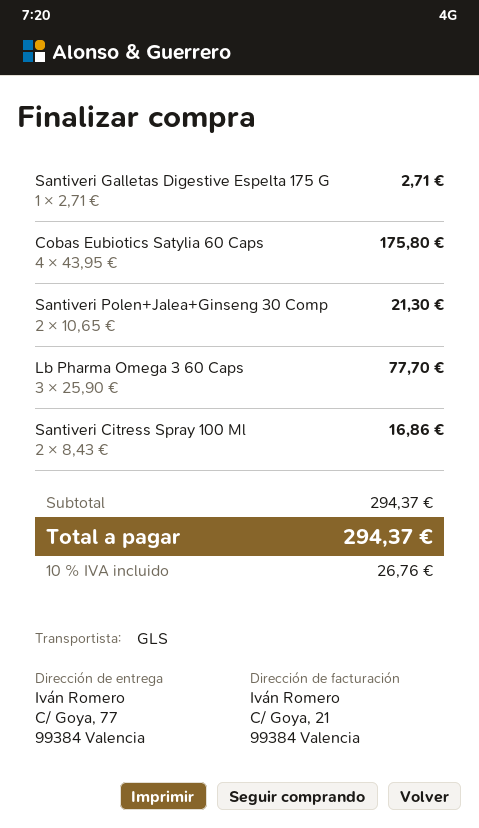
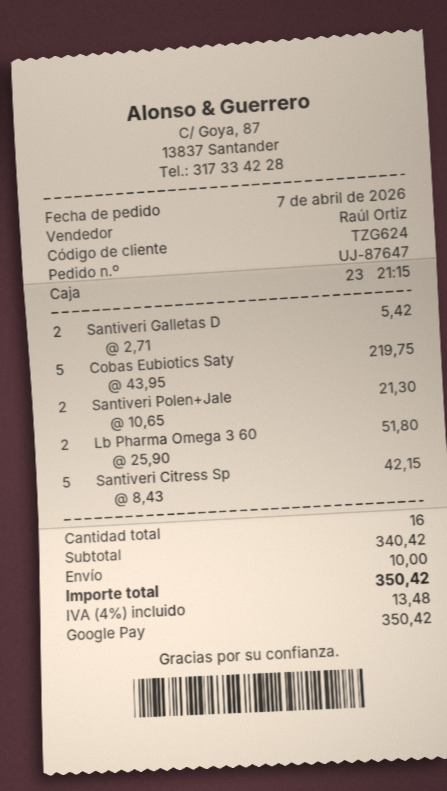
Santiveri Galletas Digestive Espelta 175 G: 1 x 2.71 = 2.71 -> 2 x 2.71 = 5.42
Cobas Eubiotics Satylia 60 Caps: 4 x 43.95 = 175.80 -> 5 x 43.95 = 219.75
Lb Pharma Omega 3 60 Caps: 3 x 25.90 = 77.70 -> 2 x 25.90 = 51.80
Santiveri Citress Spray 100 Ml: 2 x 8.43 = 16.86 -> 5 x 8.43 = 42.15
subtotal: 294.37 -> 340.42
shipping: none -> 10.00
tax: 10% = 26.76 -> 4% = 13.48
total: 294.37 -> 350.42

